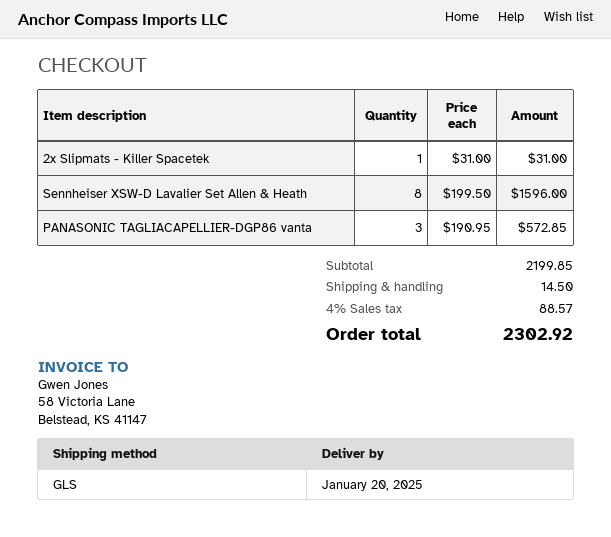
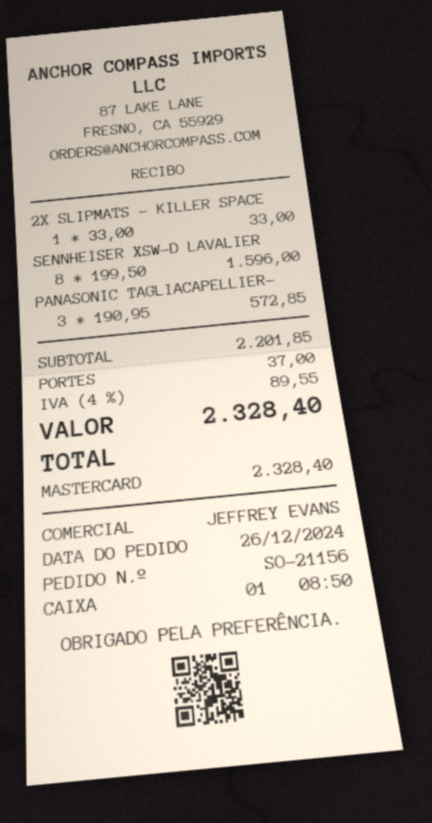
2x Slipmats - Killer Spacetek: 1 x 31.00 = 31.00 -> 1 x 33.00 = 33.00
subtotal: 2199.85 -> 2201.85
shipping: 14.50 -> 37.00
tax: 4% = 88.57 -> 4% = 89.55
total: 2302.92 -> 2328.40

